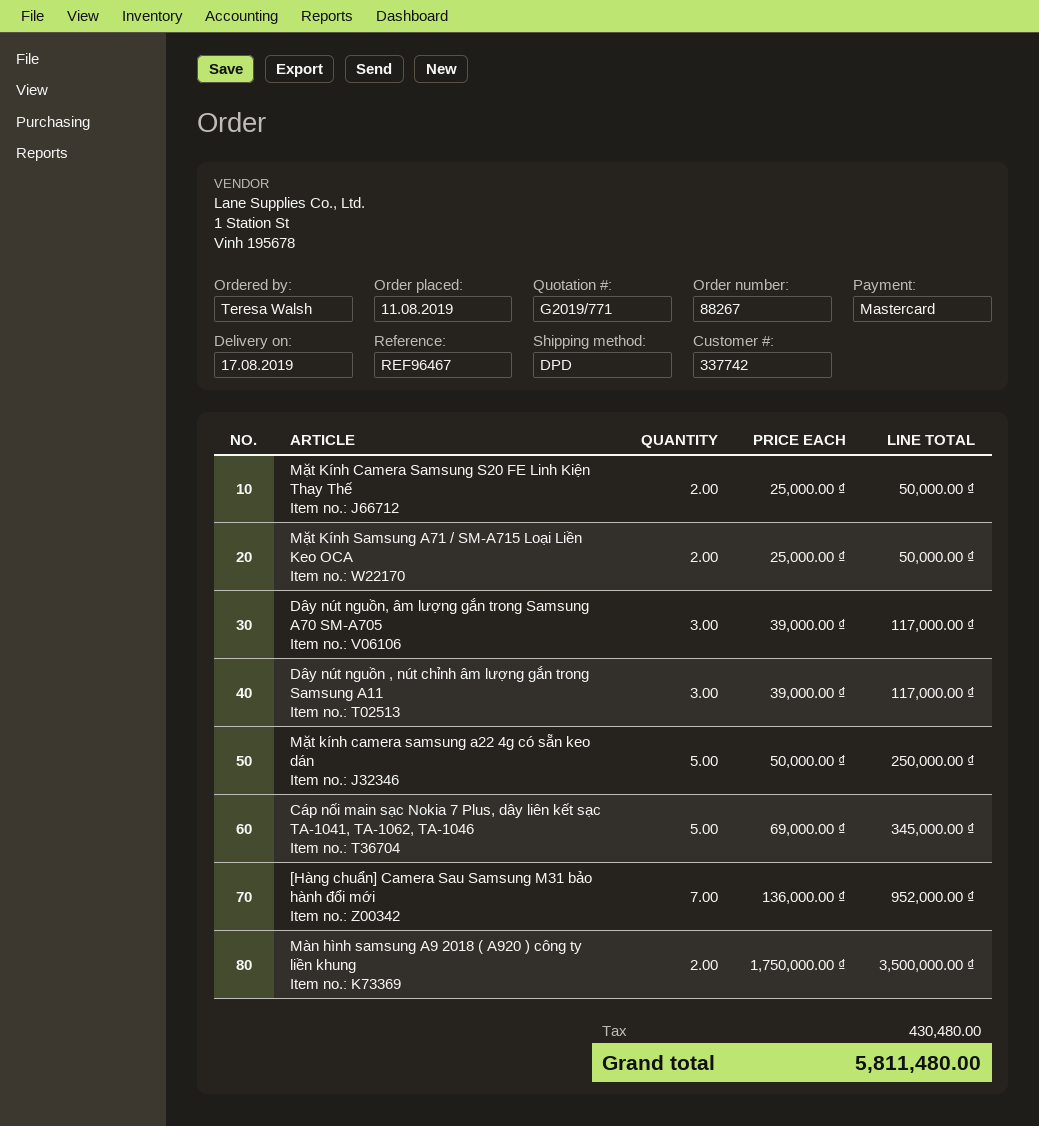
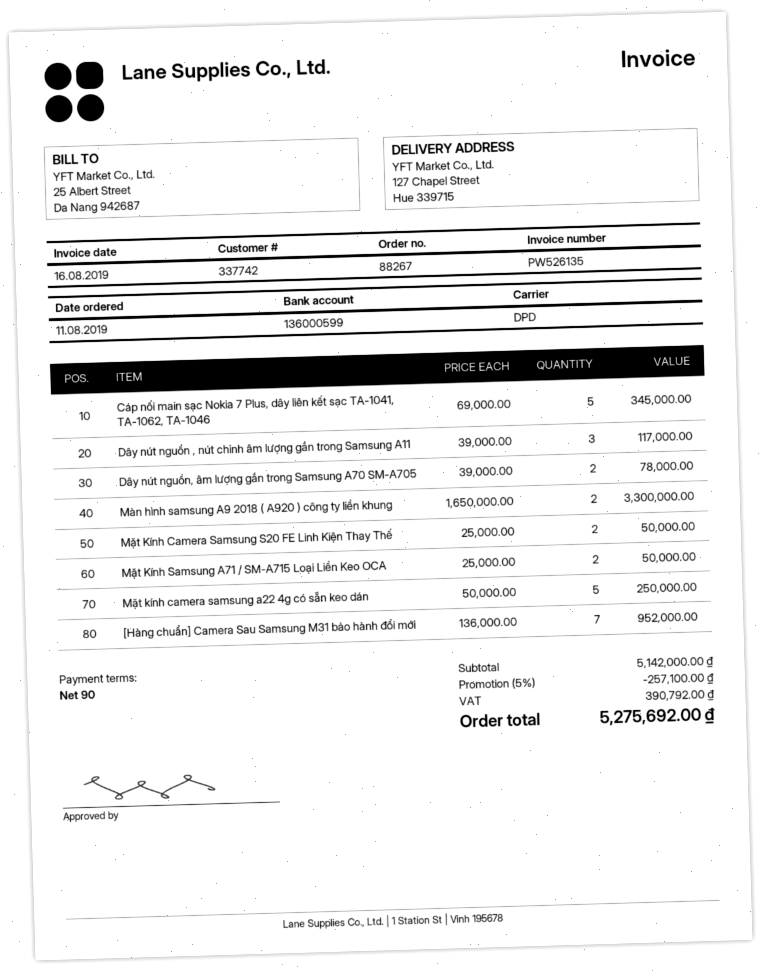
Dây nút nguồn, âm lượng gắn trong Samsung A70 SM-A705: 3 x 39000.00 = 117000.00 -> 2 x 39000.00 = 78000.00
Màn hình samsung A9 2018 ( A920 ) công ty liền khung: 2 x 1750000.00 = 3500000.00 -> 2 x 1650000.00 = 3300000.00
discount: none -> 5% = 257100.00
tax: 430480.00 -> 390792.00
total: 5811480.00 -> 5275692.00

